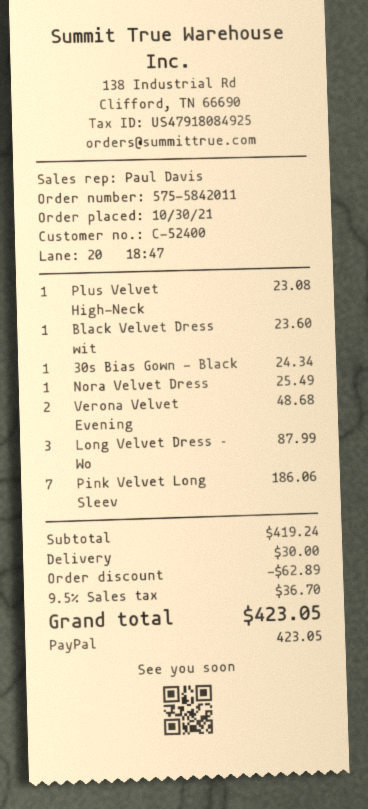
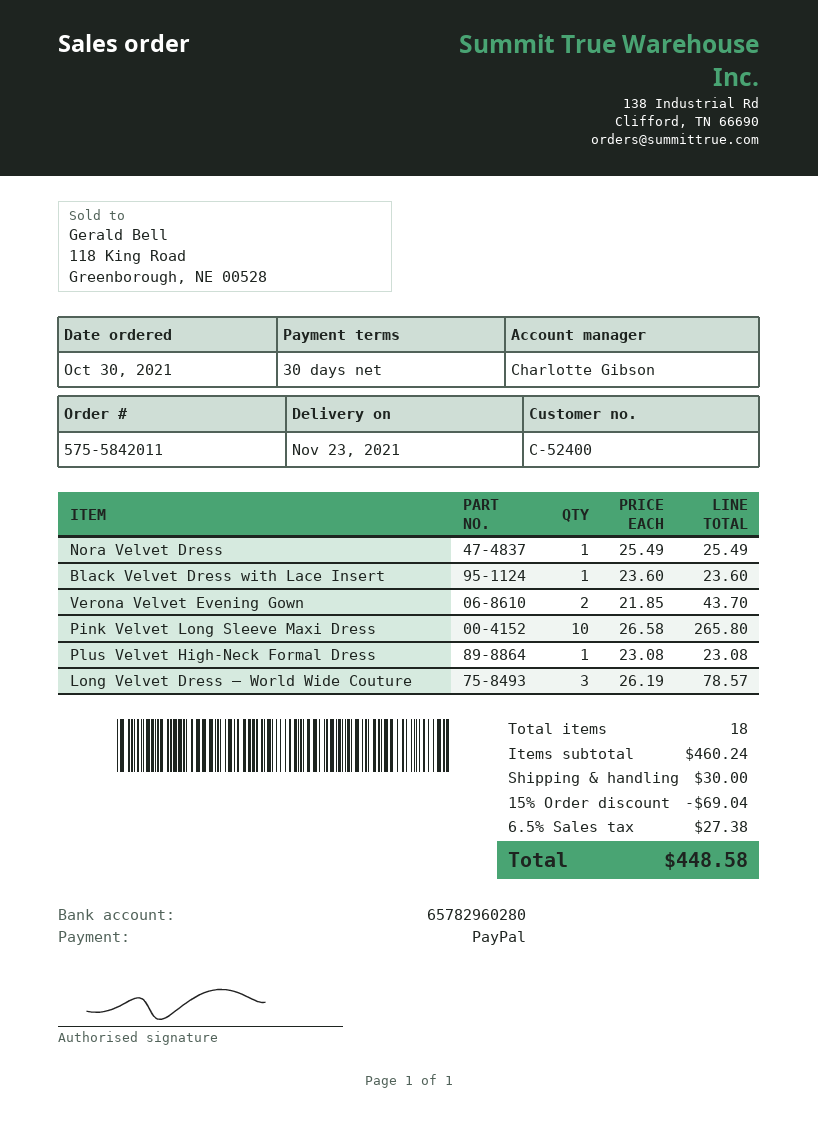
sales rep: Paul Davis -> Charlotte Gibson
30s Bias Gown - Black: 1 for 24.34 -> none
Verona Velvet Evening: 2 for 48.68 -> 2 for 43.70
Long Velvet Dress – Wo: 3 for 87.99 -> 3 for 78.57
Pink Velvet Long Sleev: 7 for 186.06 -> 10 for 265.80
subtotal: 419.24 -> 460.24
discount: 62.89 -> 69.04
tax: 9.5% = 36.70 -> 6.5% = 27.38
total: 423.05 -> 448.58

